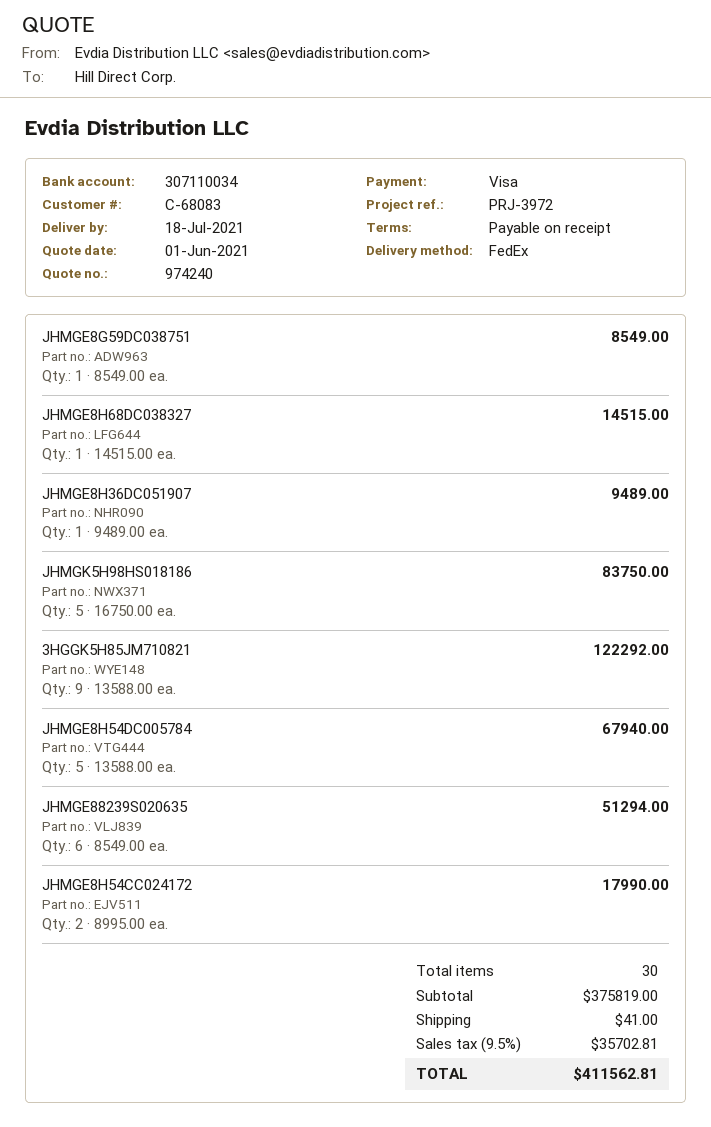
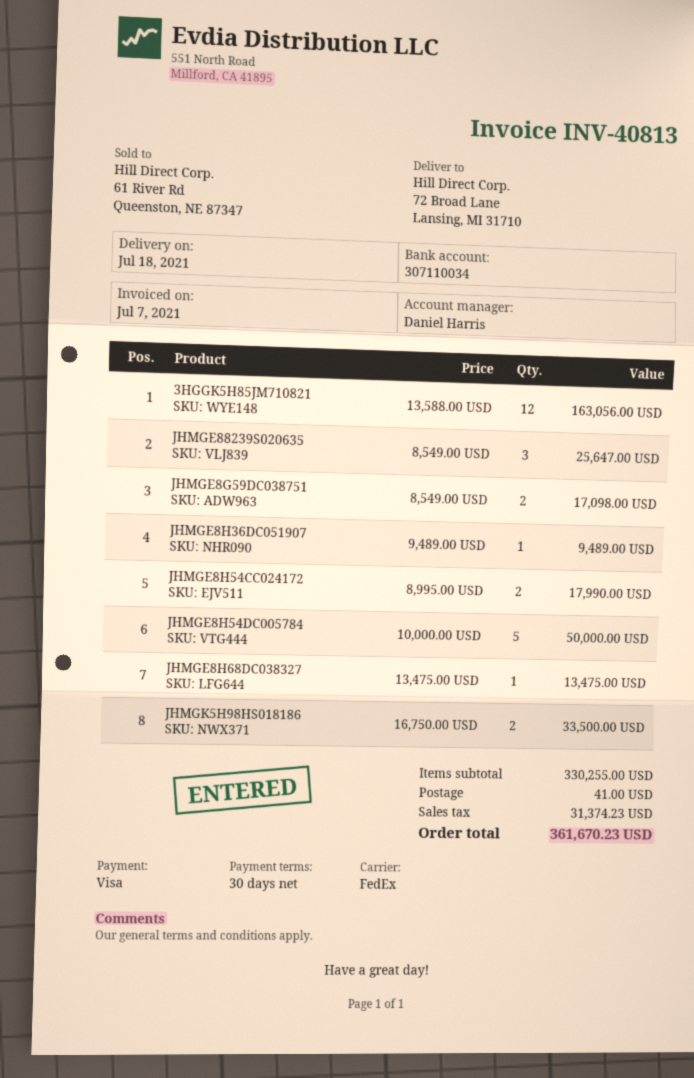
payment terms: on receipt -> 30 days
JHMGE8G59DC038751: 1 x 8549.00 = 8549.00 -> 2 x 8549.00 = 17098.00
JHMGE8H68DC038327: 1 x 14515.00 = 14515.00 -> 1 x 13475.00 = 13475.00
JHMGK5H98HS018186: 5 x 16750.00 = 83750.00 -> 2 x 16750.00 = 33500.00
3HGGK5H85JM710821: 9 x 13588.00 = 122292.00 -> 12 x 13588.00 = 163056.00
JHMGE8H54DC005784: 5 x 13588.00 = 67940.00 -> 5 x 10000.00 = 50000.00
JHMGE88239S020635: 6 x 8549.00 = 51294.00 -> 3 x 8549.00 = 25647.00
subtotal: 375819.00 -> 330255.00
tax: 35702.81 -> 31374.23
total: 411562.81 -> 361670.23

